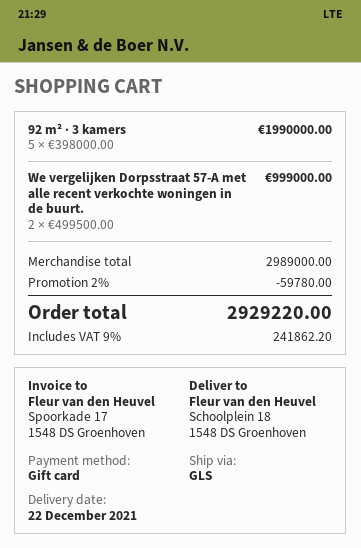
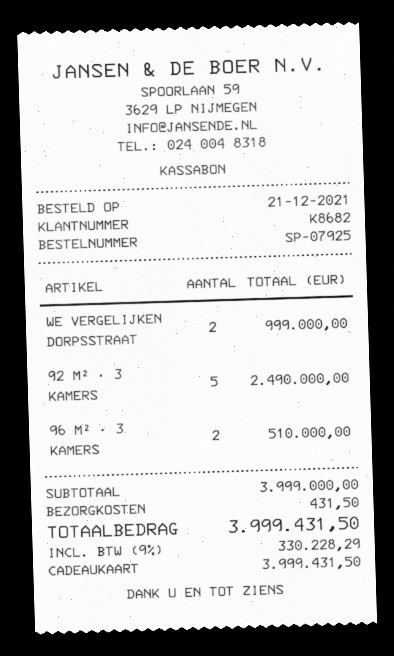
92 m² · 3 kamers: 5 for 1990000.00 -> 5 for 2490000.00
96 M² · 3 KAMERS: none -> 2 for 510000.00
subtotal: 2989000.00 -> 3999000.00
discount: 2% = 59780.00 -> none
shipping: none -> 431.50
tax: 9% = 241862.20 -> 9% = 330228.29
total: 2929220.00 -> 3999431.50

